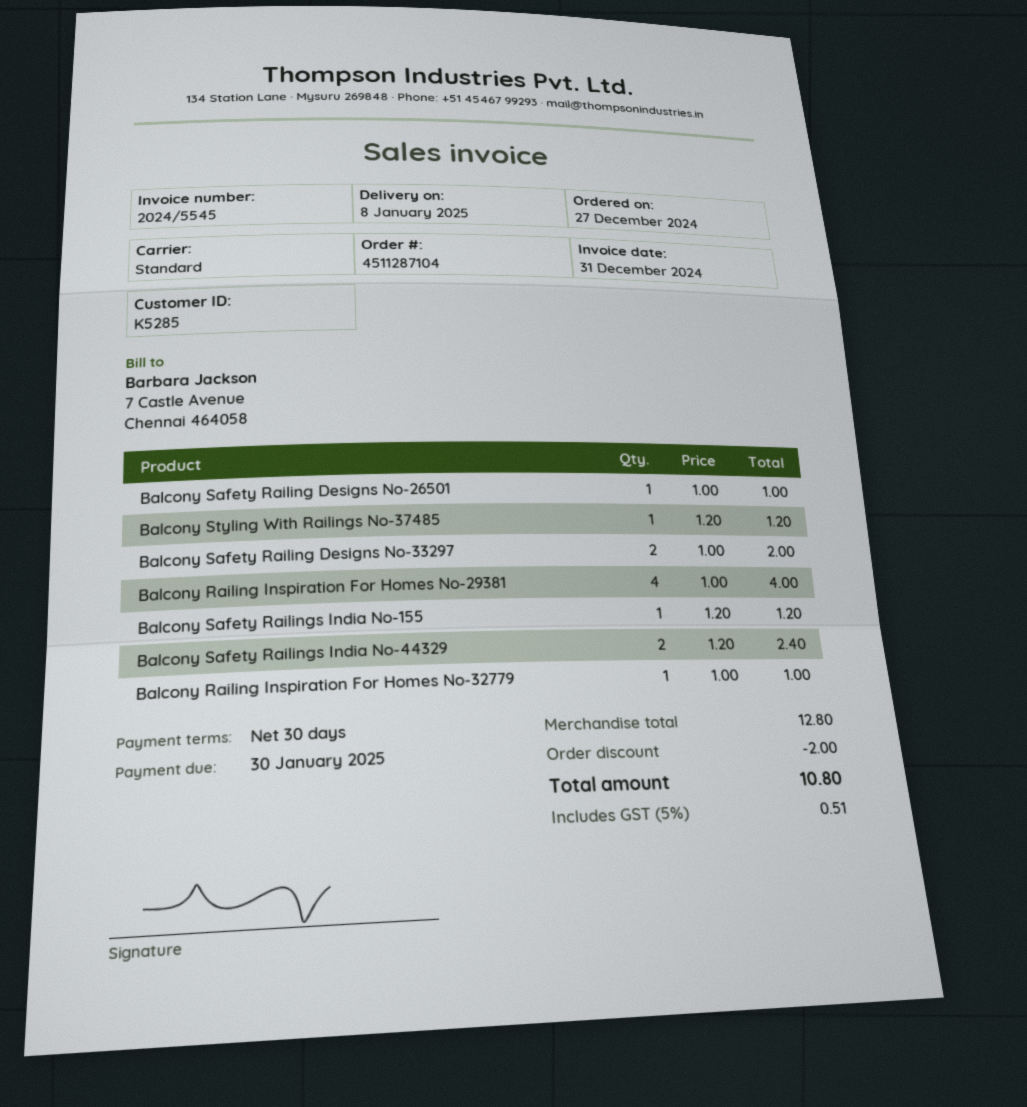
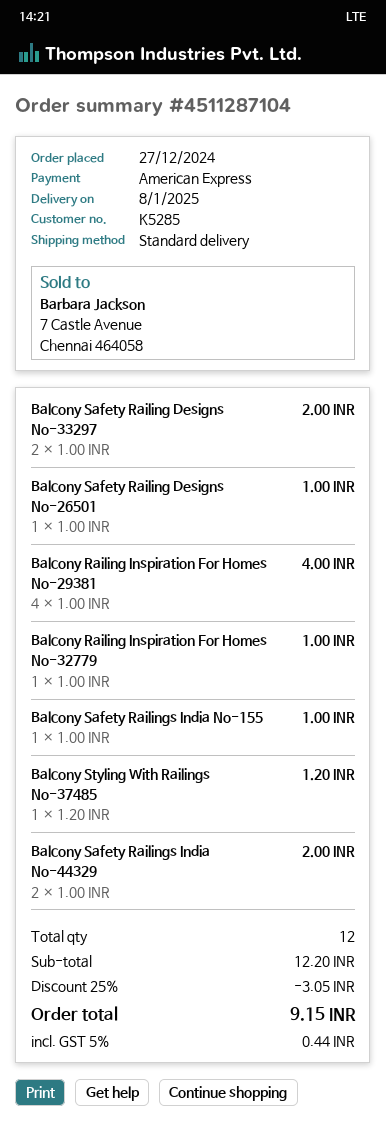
Balcony Safety Railings India No-155: 1 x 1.20 = 1.20 -> 1 x 1.00 = 1.00
Balcony Safety Railings India No-44329: 2 x 1.20 = 2.40 -> 2 x 1.00 = 2.00
subtotal: 12.80 -> 12.20
discount: 2.00 -> 3.05
tax: 5% = 0.51 -> 5% = 0.44
total: 10.80 -> 9.15

